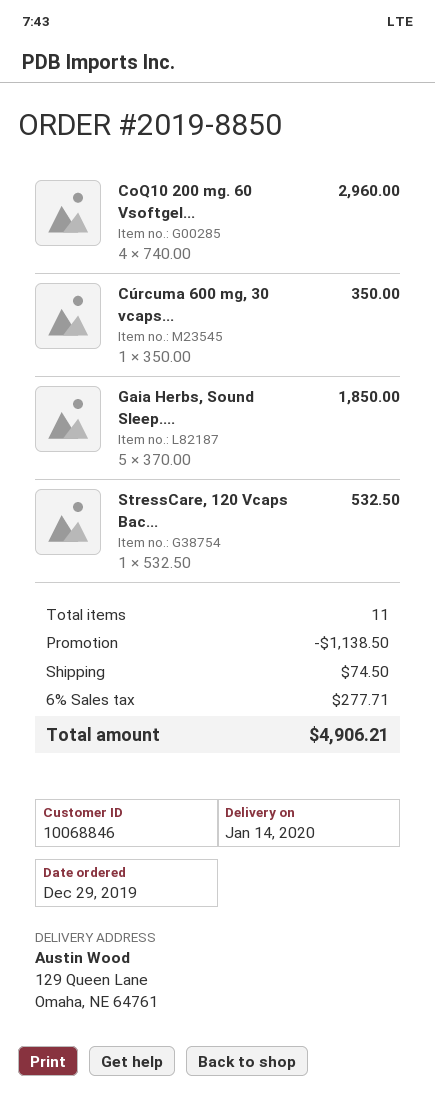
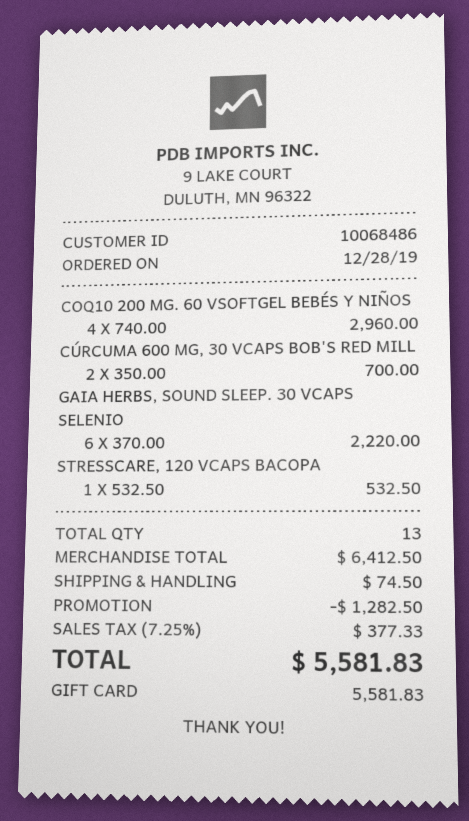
order date: 2019-12-29 -> 2019-12-28
customer number: 10068846 -> 10068486
Cúrcuma 600 mg, 30 vcaps...: 1 x 350.00 = 350.00 -> 2 x 350.00 = 700.00
Gaia Herbs, Sound Sleep....: 5 x 370.00 = 1850.00 -> 6 x 370.00 = 2220.00
total quantity: 11 -> 13
discount: 1138.50 -> 1282.50
tax: 6% = 277.71 -> 7.25% = 377.33
total: 4906.21 -> 5581.83

